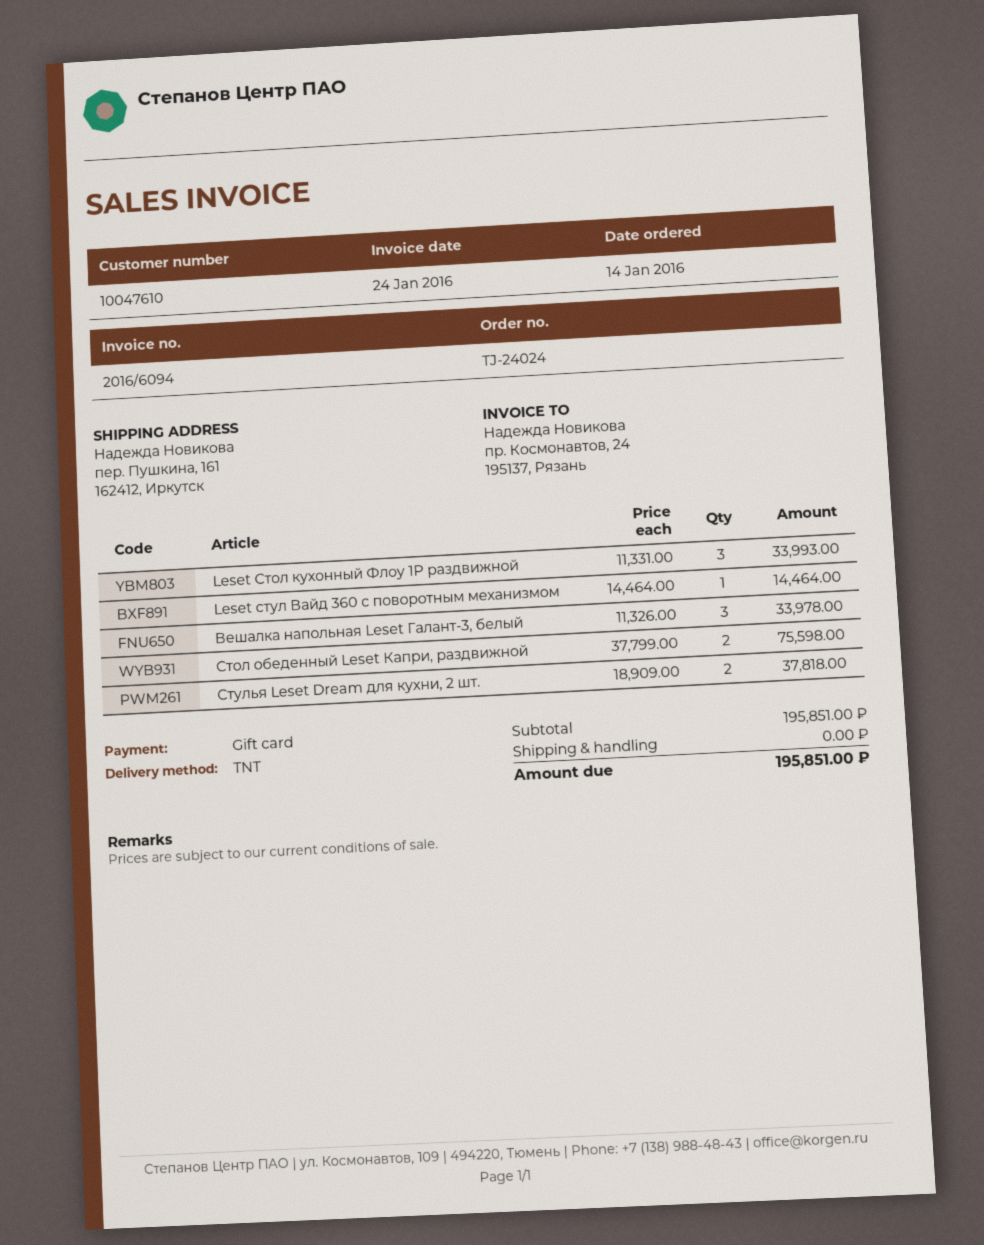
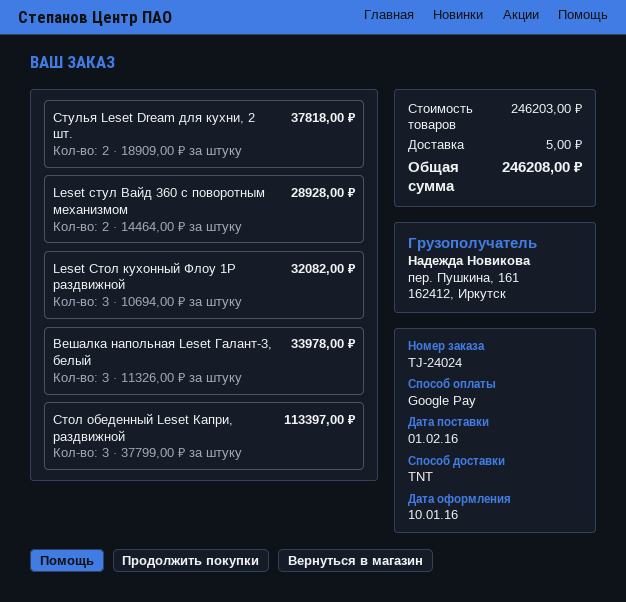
order date: 2016-01-14 -> 2016-01-10
payment method: gift card -> Google Pay
Leset Стол кухонный Флоу 1Р раздвижной: 3 x 11331.00 = 33993.00 -> 3 x 10694.00 = 32082.00
Leset стул Вайд 360 с поворотным механизмом: 1 x 14464.00 = 14464.00 -> 2 x 14464.00 = 28928.00
Стол обеденный Leset Капри, раздвижной: 2 x 37799.00 = 75598.00 -> 3 x 37799.00 = 113397.00
subtotal: 195851.00 -> 246203.00
shipping: 0.00 -> 5.00
total: 195851.00 -> 246208.00

